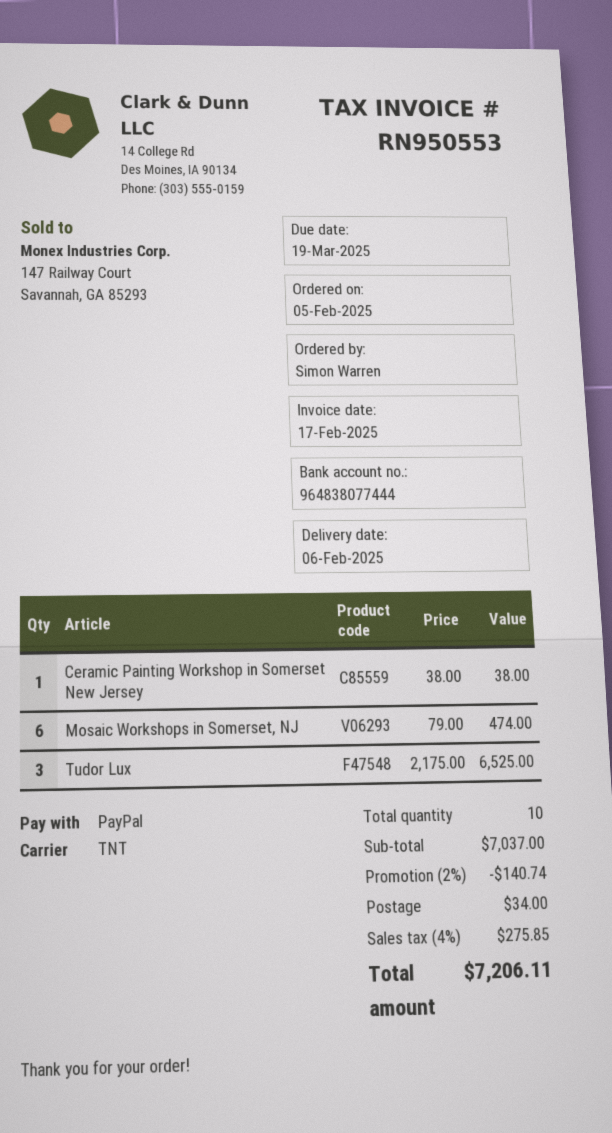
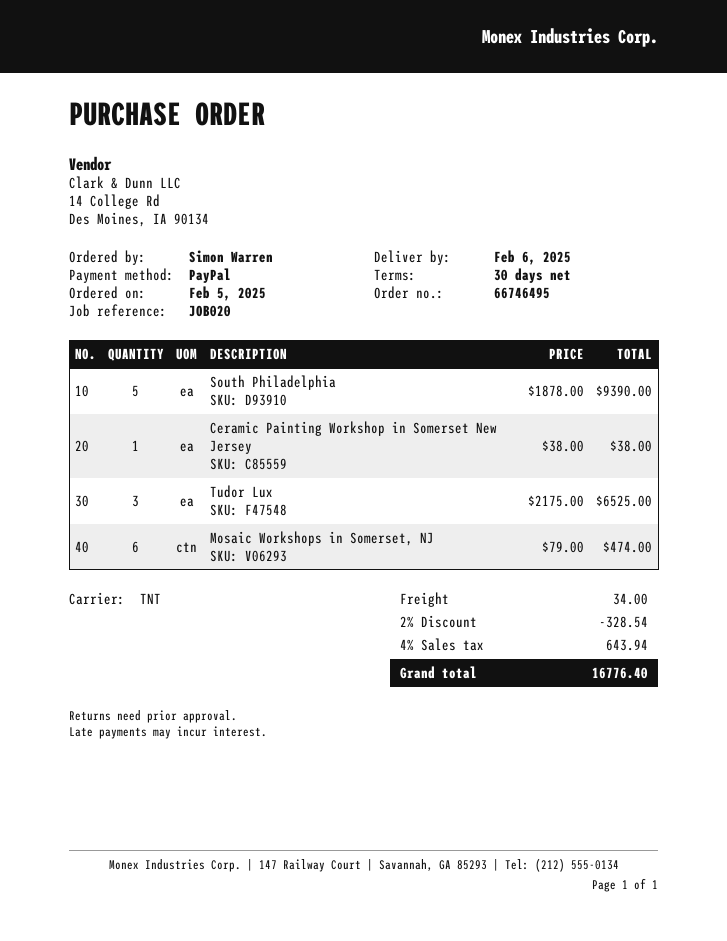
South Philadelphia: none -> 5 x 1878.00 = 9390.00
discount: 2% = 140.74 -> 2% = 328.54
tax: 4% = 275.85 -> 4% = 643.94
total: 7206.11 -> 16776.40

